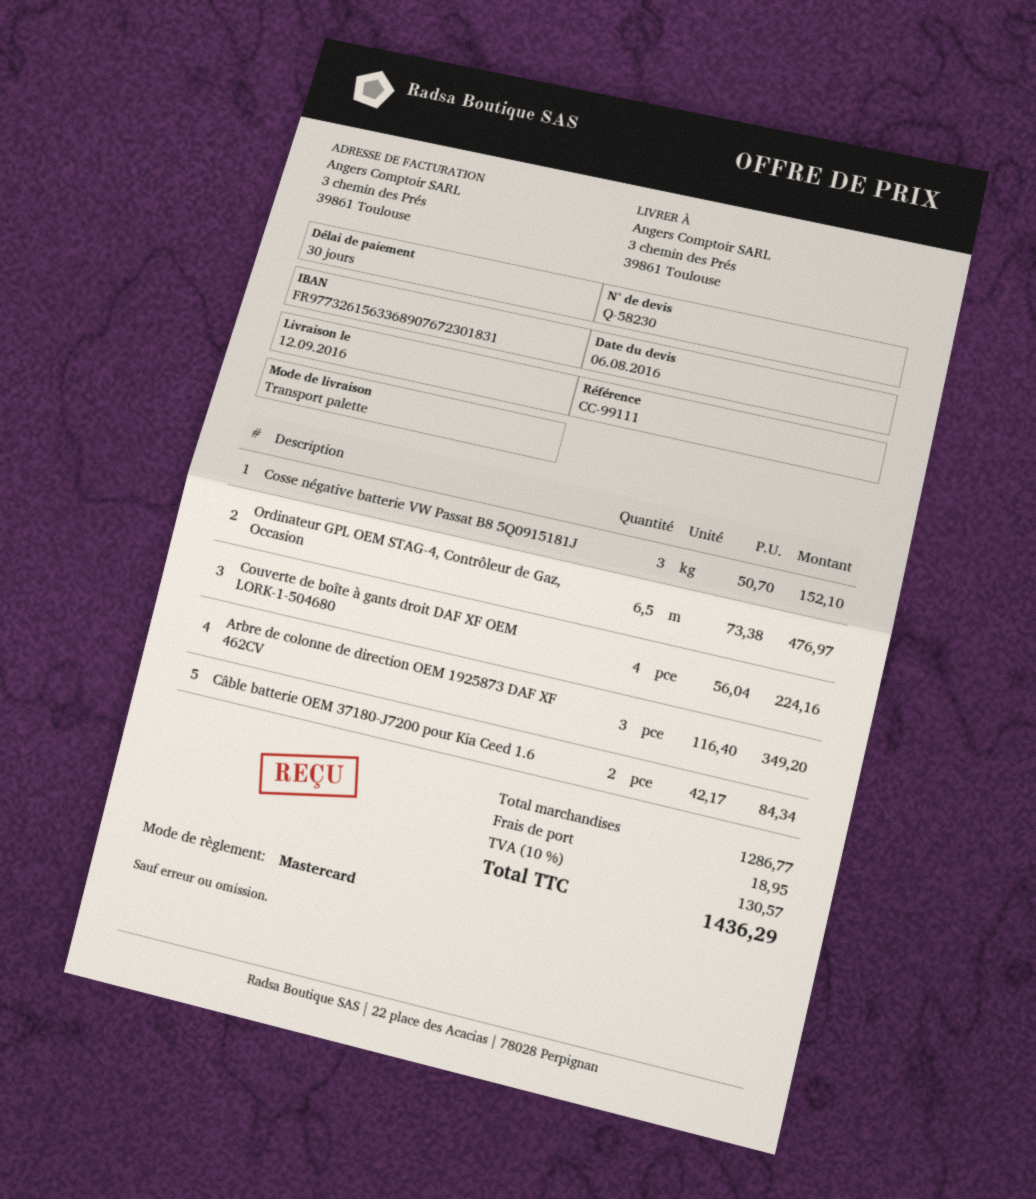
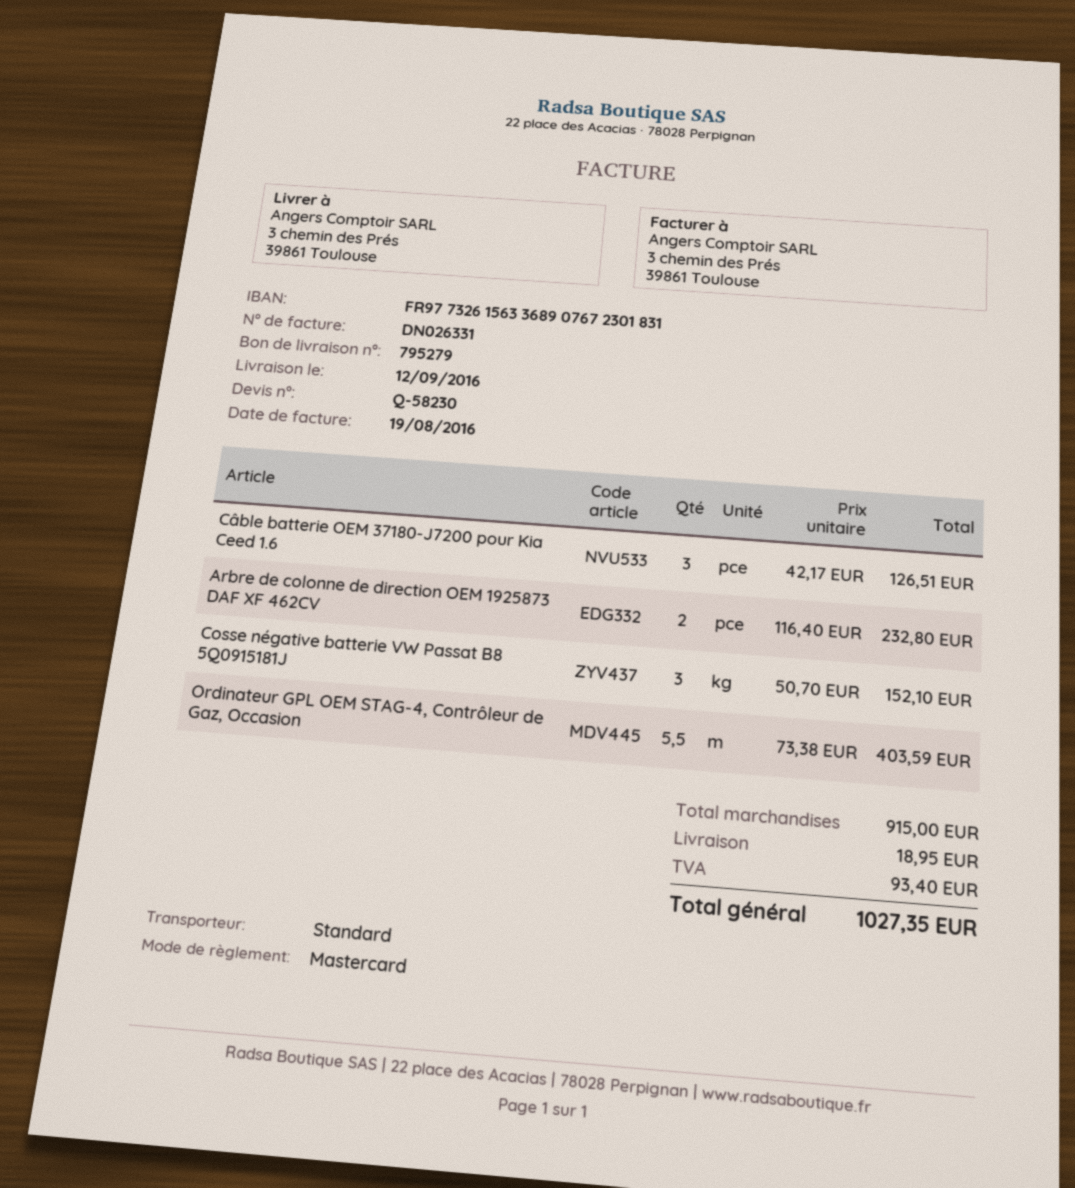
shipping method: pallet freight -> standard
Ordinateur GPL OEM STAG-4, Contrôleur de Gaz, Occasion: 6.5 x 73.38 = 476.97 -> 5.5 x 73.38 = 403.59
Couverte de boîte à gants droit DAF XF OEM LORK-1-504680: 4 x 56.04 = 224.16 -> none
Arbre de colonne de direction OEM 1925873 DAF XF 462CV: 3 x 116.40 = 349.20 -> 2 x 116.40 = 232.80
Câble batterie OEM 37180-J7200 pour Kia Ceed 1.6: 2 x 42.17 = 84.34 -> 3 x 42.17 = 126.51
subtotal: 1286.77 -> 915.00
tax: 130.57 -> 93.40
total: 1436.29 -> 1027.35

